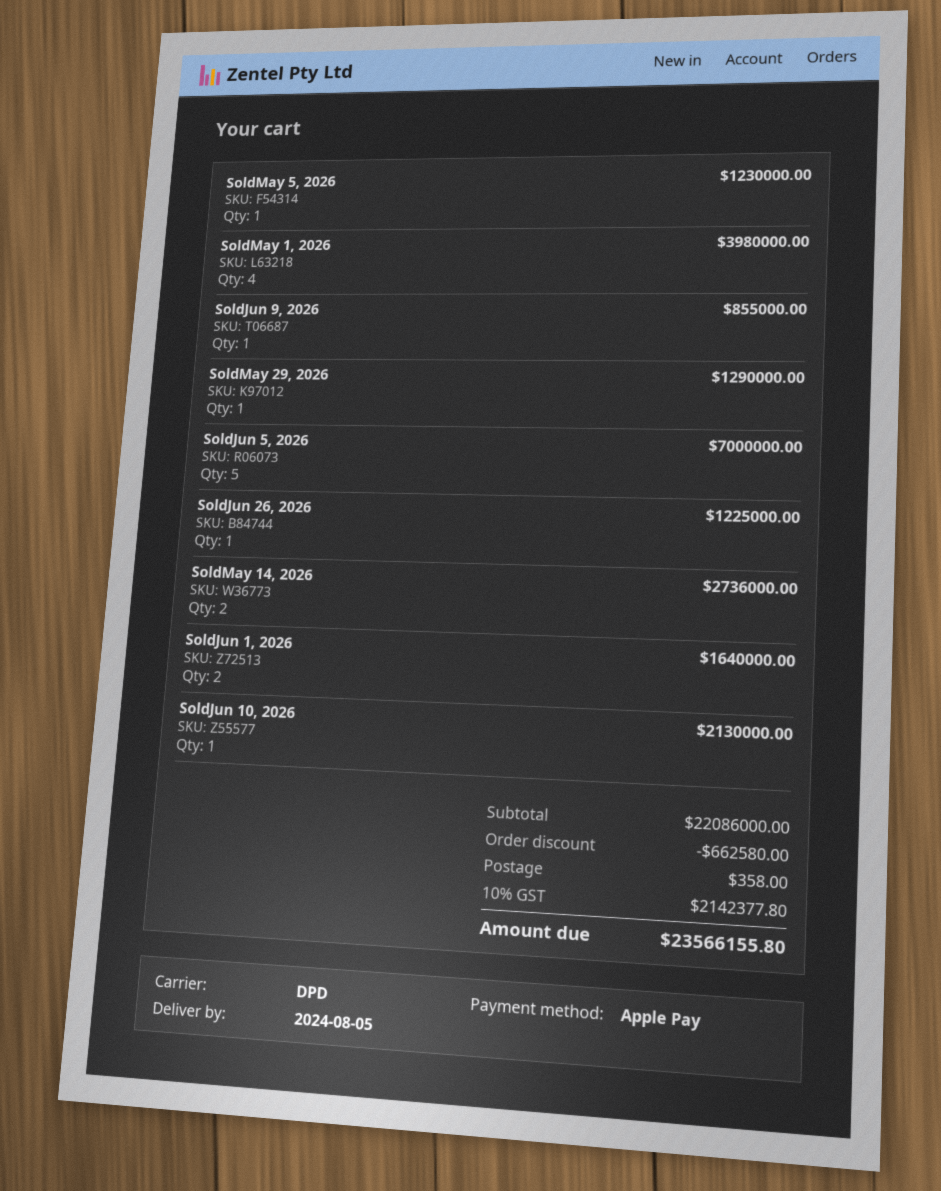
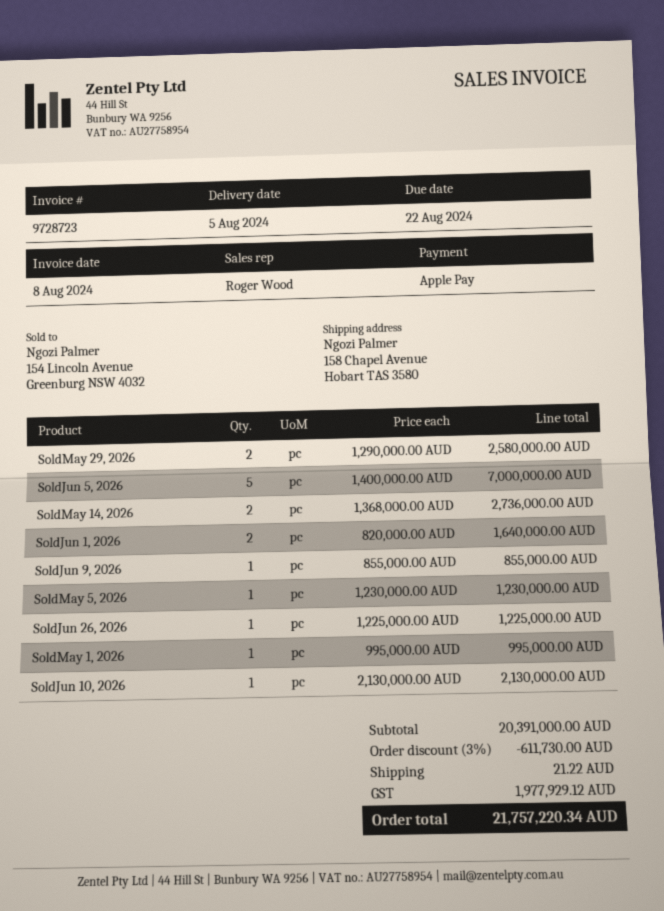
SoldMay 1, 2026: 4 for 3980000.00 -> 1 for 995000.00
SoldMay 29, 2026: 1 for 1290000.00 -> 2 for 2580000.00
subtotal: 22086000.00 -> 20391000.00
discount: 662580.00 -> 611730.00
shipping: 358.00 -> 21.22
tax: 2142377.80 -> 1977929.12
total: 23566155.80 -> 21757220.34

